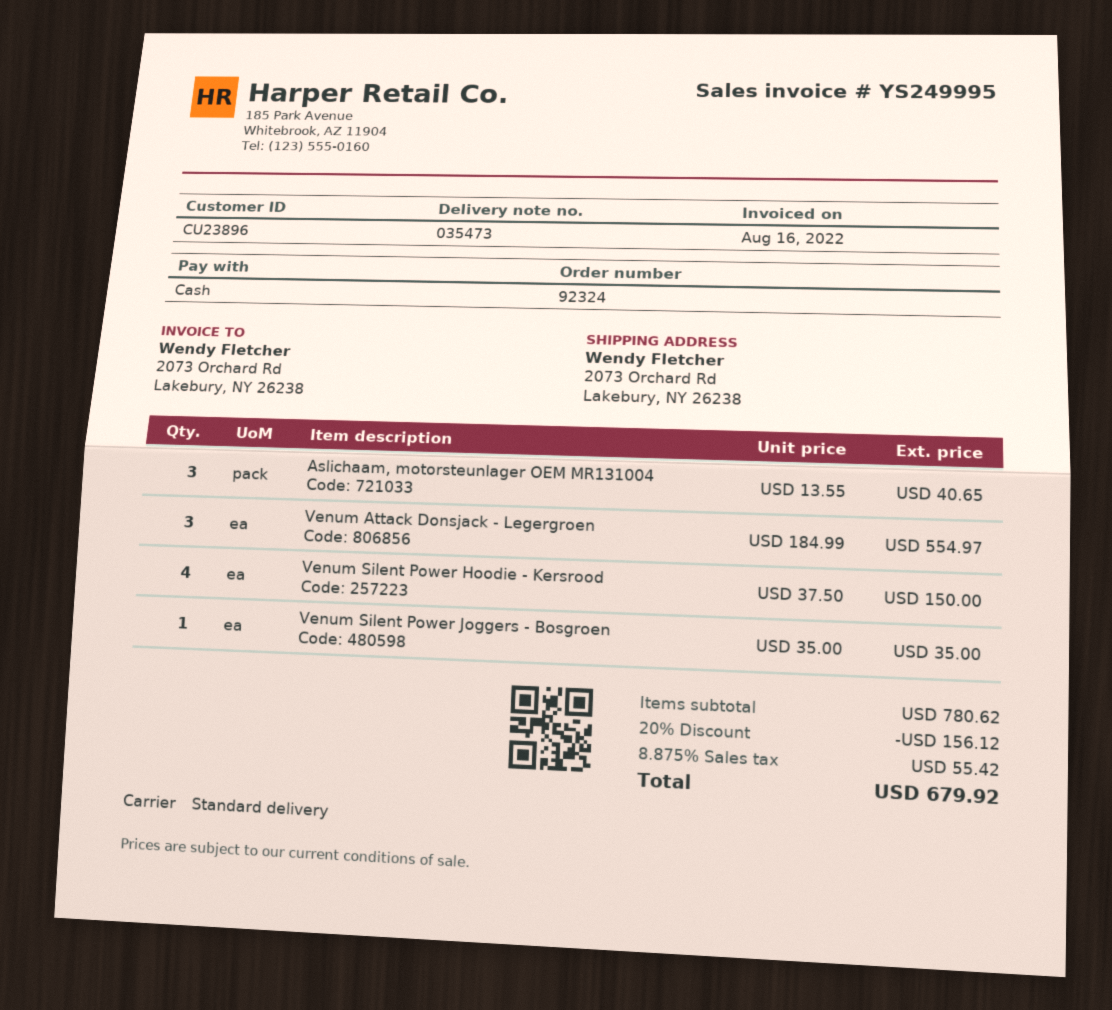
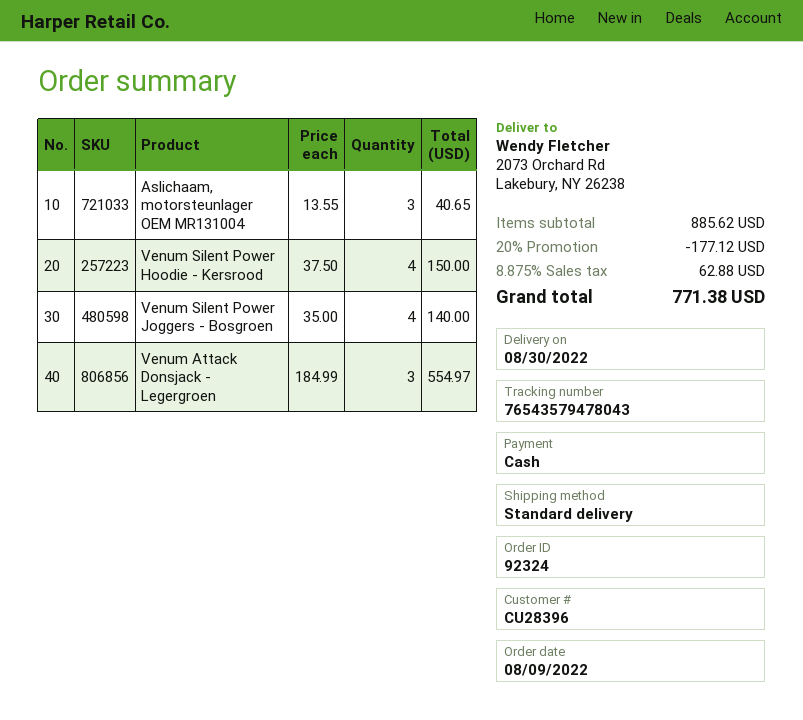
customer number: CU23896 -> CU28396
Venum Silent Power Joggers - Bosgroen: 1 x 35.00 = 35.00 -> 4 x 35.00 = 140.00
subtotal: 780.62 -> 885.62
discount: 20% = 156.12 -> 20% = 177.12
tax: 8.875% = 55.42 -> 8.875% = 62.88
total: 679.92 -> 771.38

